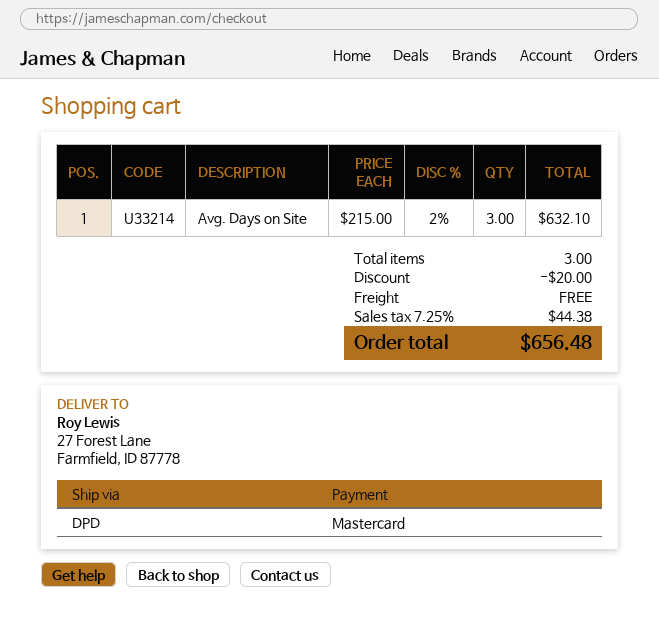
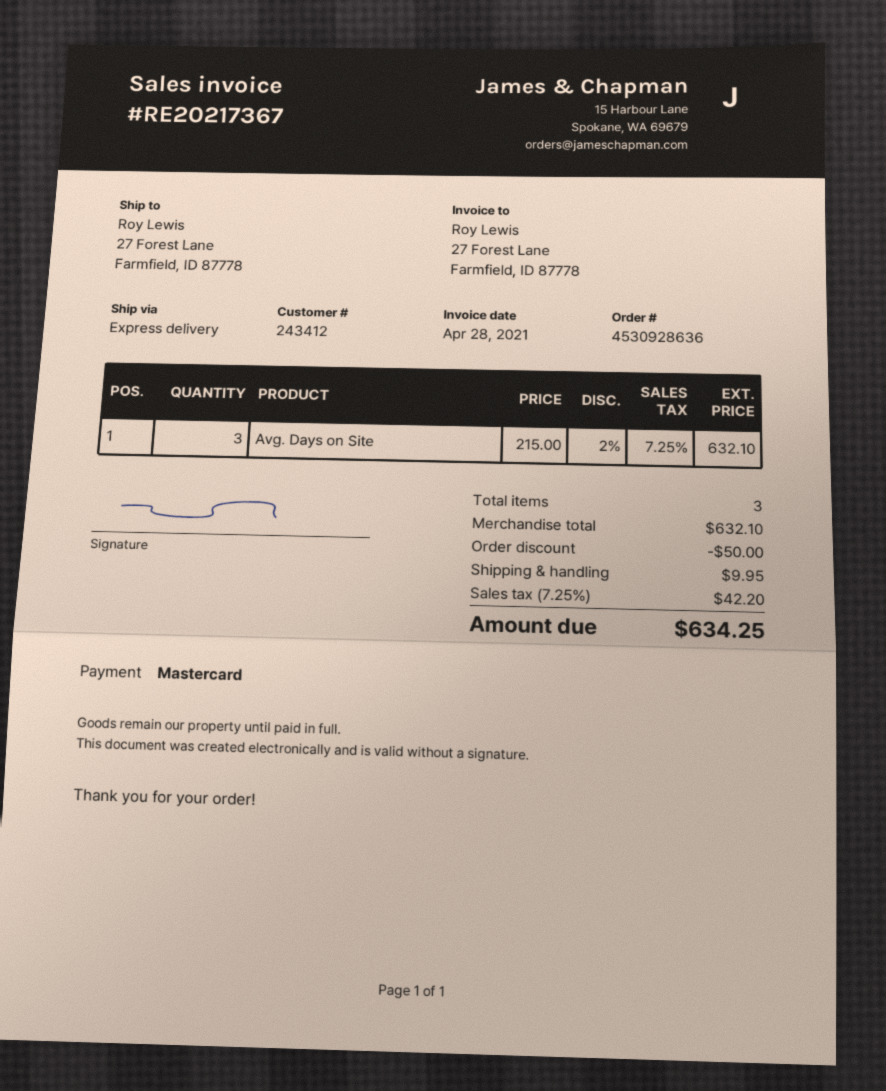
shipping method: DPD -> express
discount: 20.00 -> 50.00
shipping: 0.00 -> 9.95
tax: 7.25% = 44.38 -> 7.25% = 42.20
total: 656.48 -> 634.25

